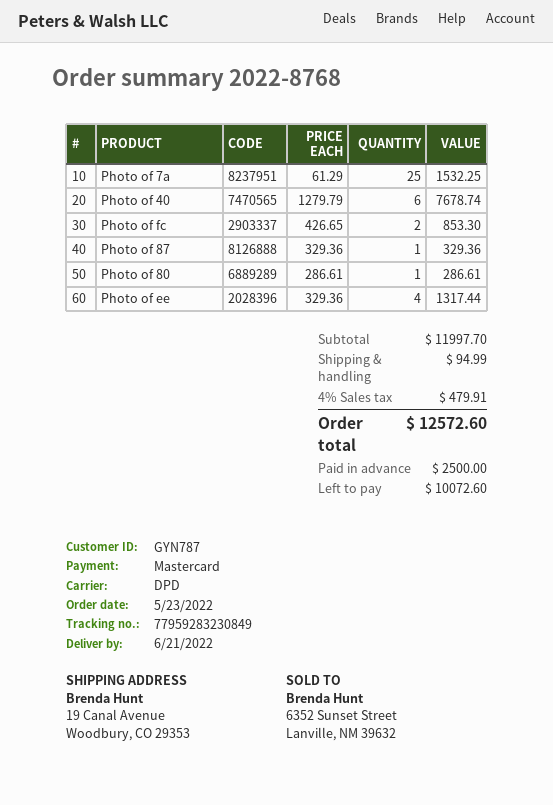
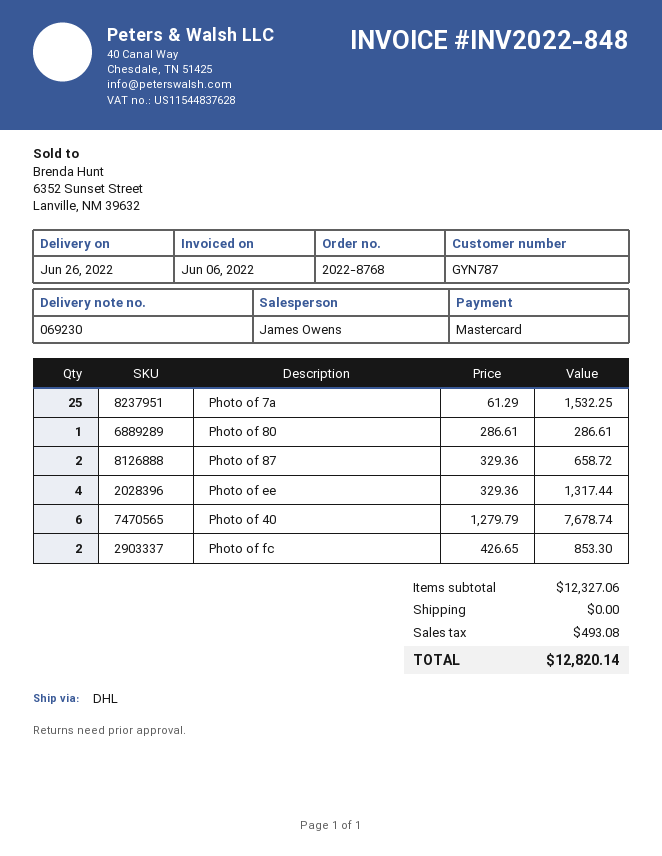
delivery date: 2022-06-21 -> 2022-06-26
shipping method: DPD -> DHL
Photo of 87: 1 x 329.36 = 329.36 -> 2 x 329.36 = 658.72
subtotal: 11997.70 -> 12327.06
shipping: 94.99 -> 0.00
tax: 479.91 -> 493.08
total: 12572.60 -> 12820.14

